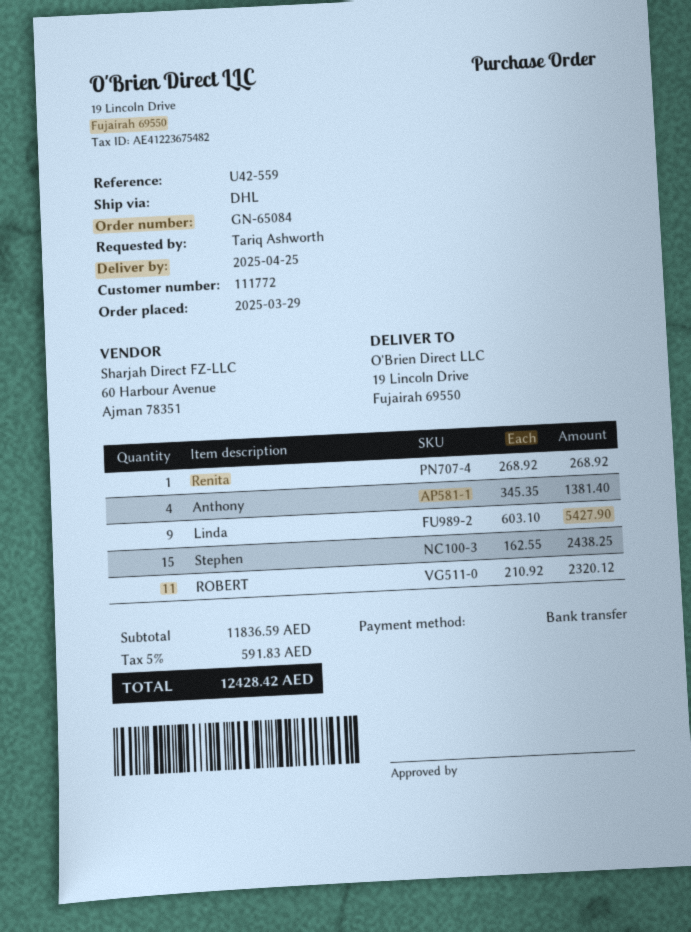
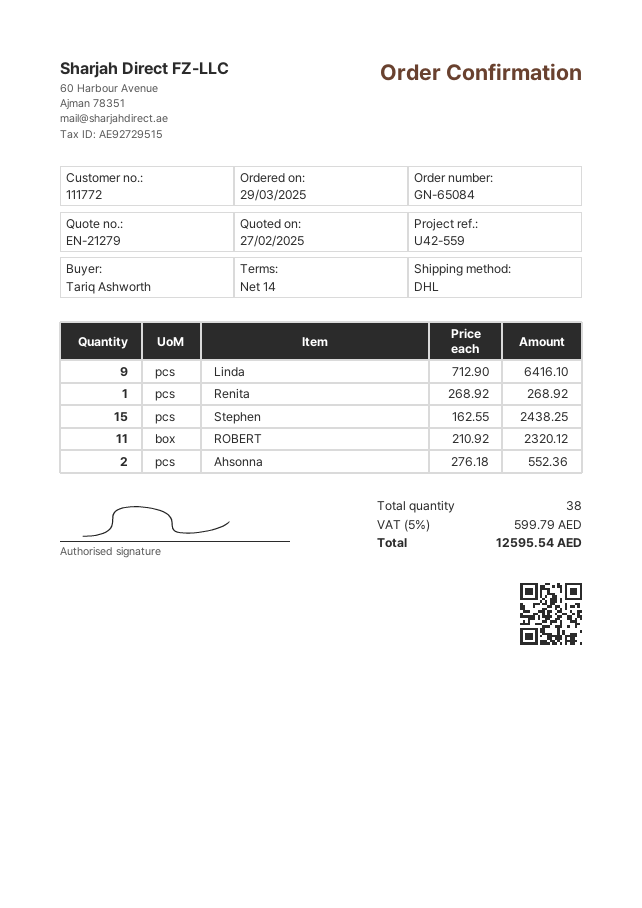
Anthony: 4 x 345.35 = 1381.40 -> none
Linda: 9 x 603.10 = 5427.90 -> 9 x 712.90 = 6416.10
Ahsonna: none -> 2 x 276.18 = 552.36
tax: 5% = 591.83 -> 5% = 599.79
total: 12428.42 -> 12595.54

